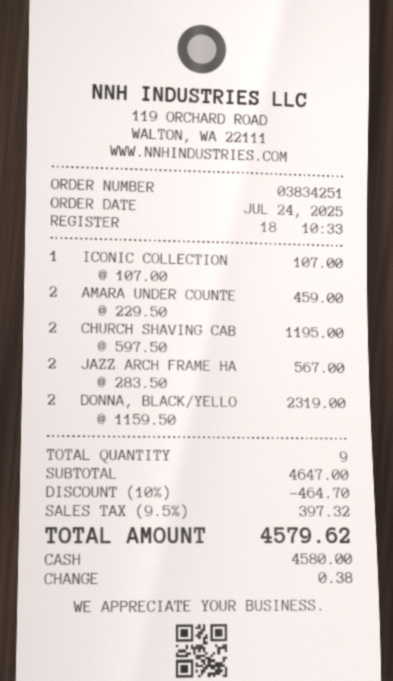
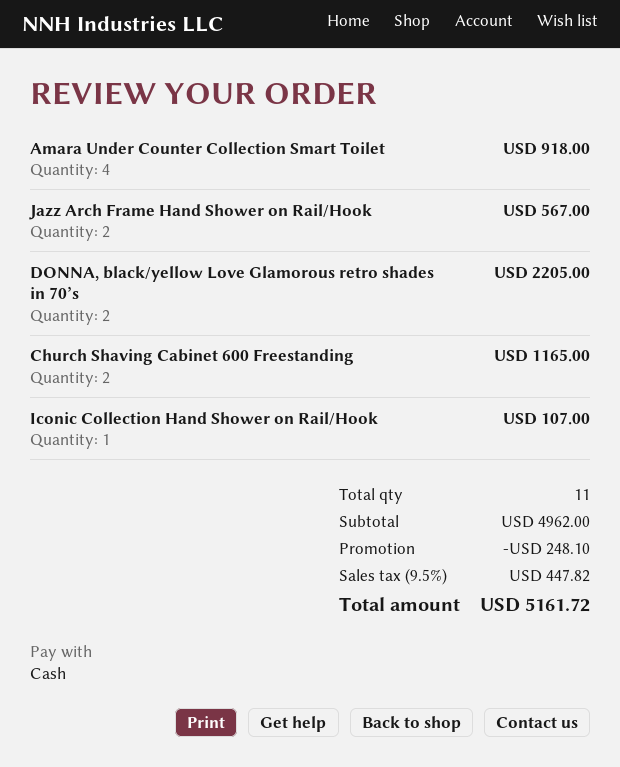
AMARA UNDER COUNTE: 2 for 459.00 -> 4 for 918.00
CHURCH SHAVING CAB: 2 for 1195.00 -> 2 for 1165.00
DONNA, BLACK/YELLO: 2 for 2319.00 -> 2 for 2205.00
total quantity: 9 -> 11
subtotal: 4647.00 -> 4962.00
discount: 464.70 -> 248.10
tax: 9.5% = 397.32 -> 9.5% = 447.82
total: 4579.62 -> 5161.72

